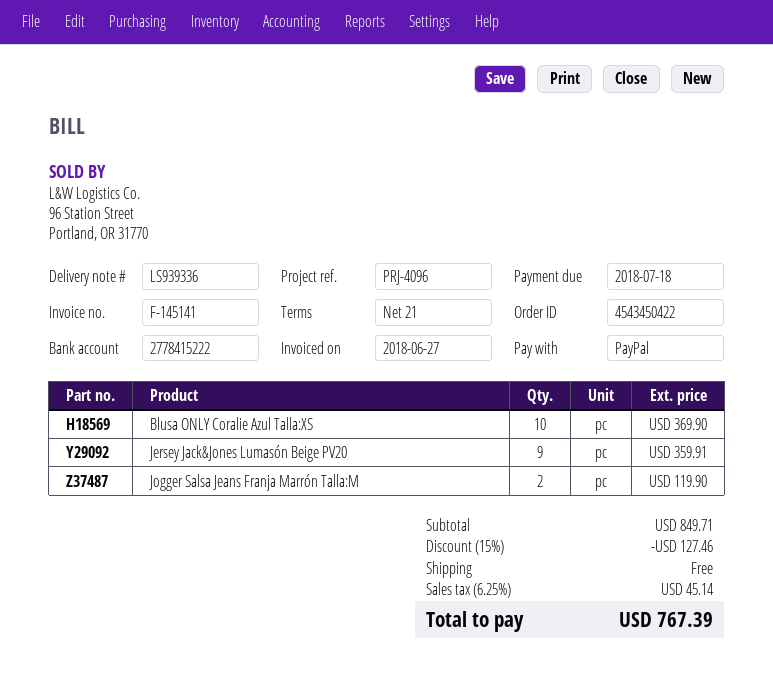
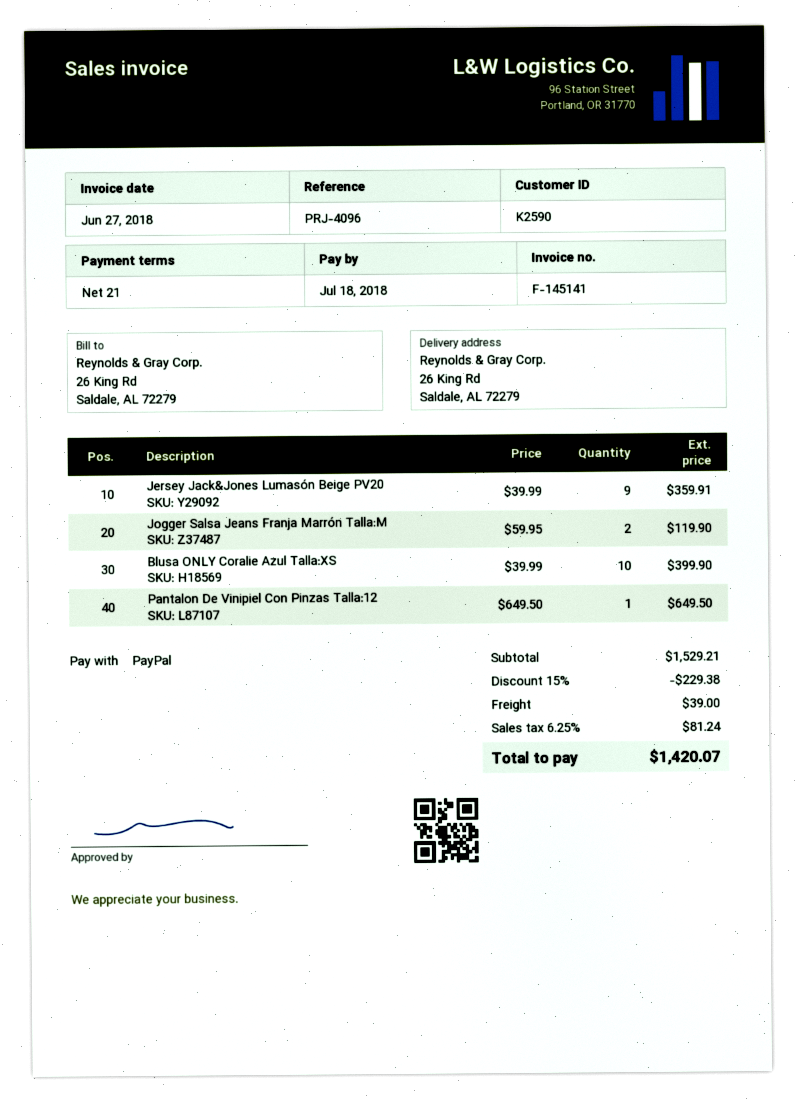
Blusa ONLY Coralie Azul Talla:XS: 10 for 369.90 -> 10 for 399.90
Pantalon De Vinipiel Con Pinzas Talla:12: none -> 1 for 649.50
subtotal: 849.71 -> 1529.21
discount: 15% = 127.46 -> 15% = 229.38
shipping: 0.00 -> 39.00
tax: 6.25% = 45.14 -> 6.25% = 81.24
total: 767.39 -> 1420.07

